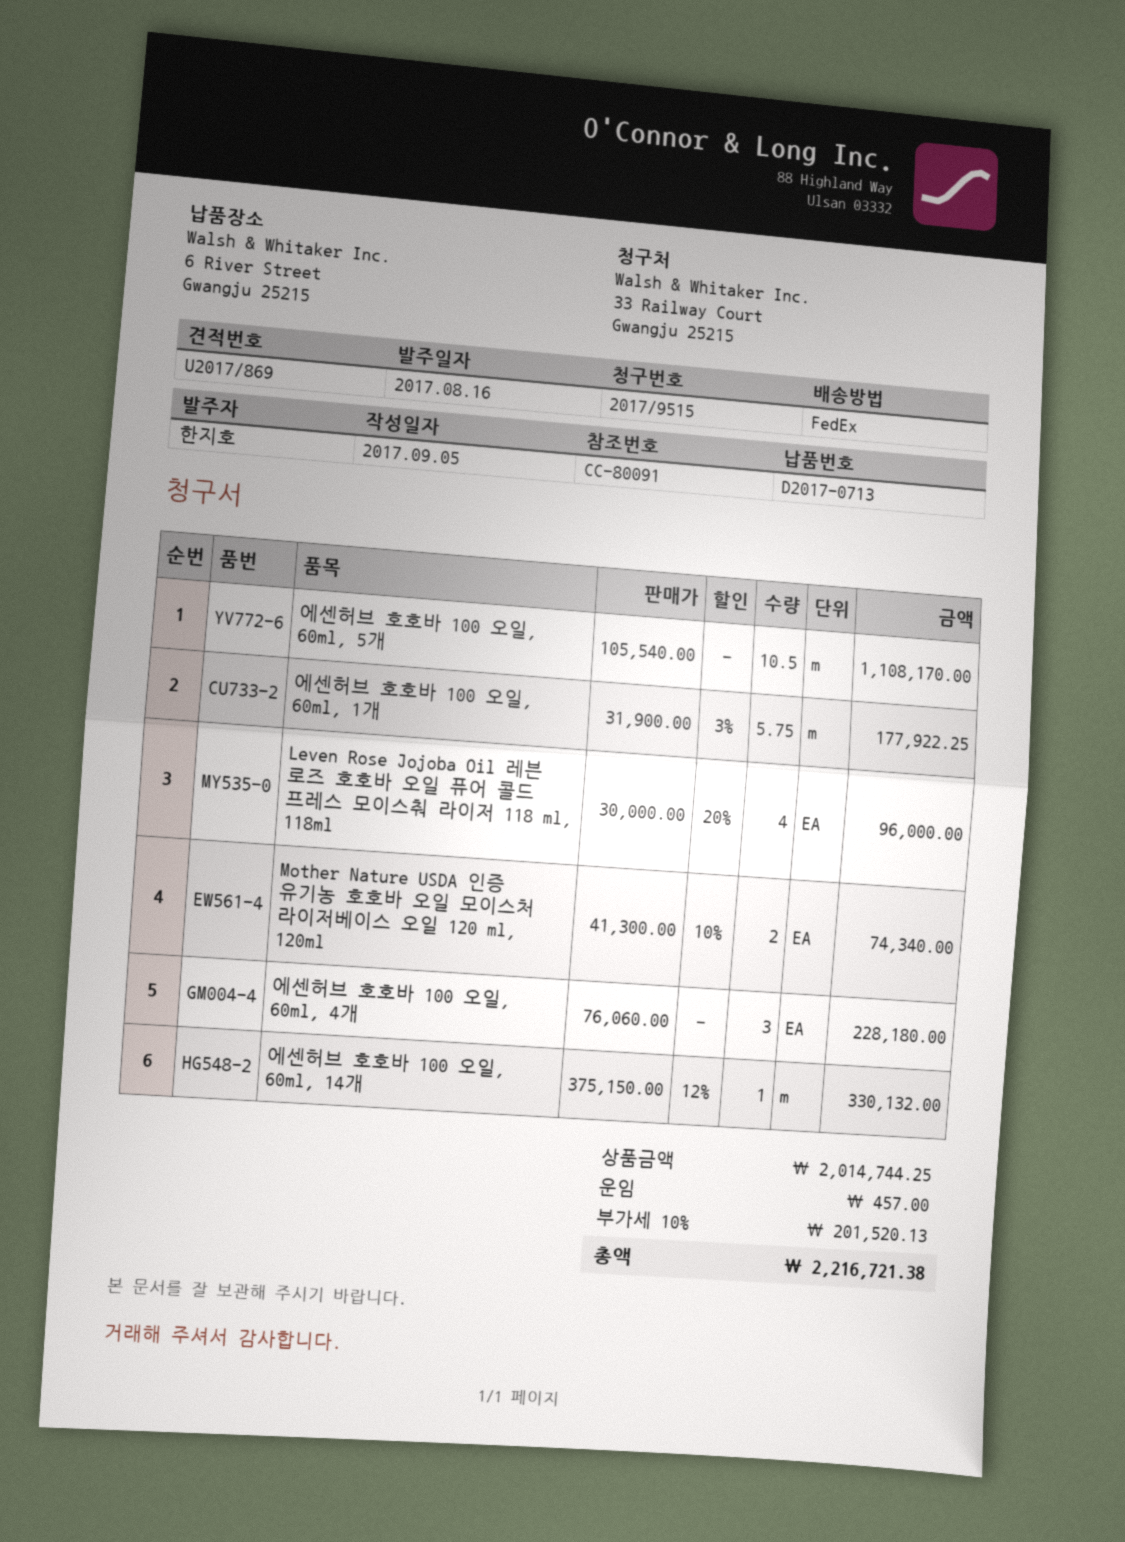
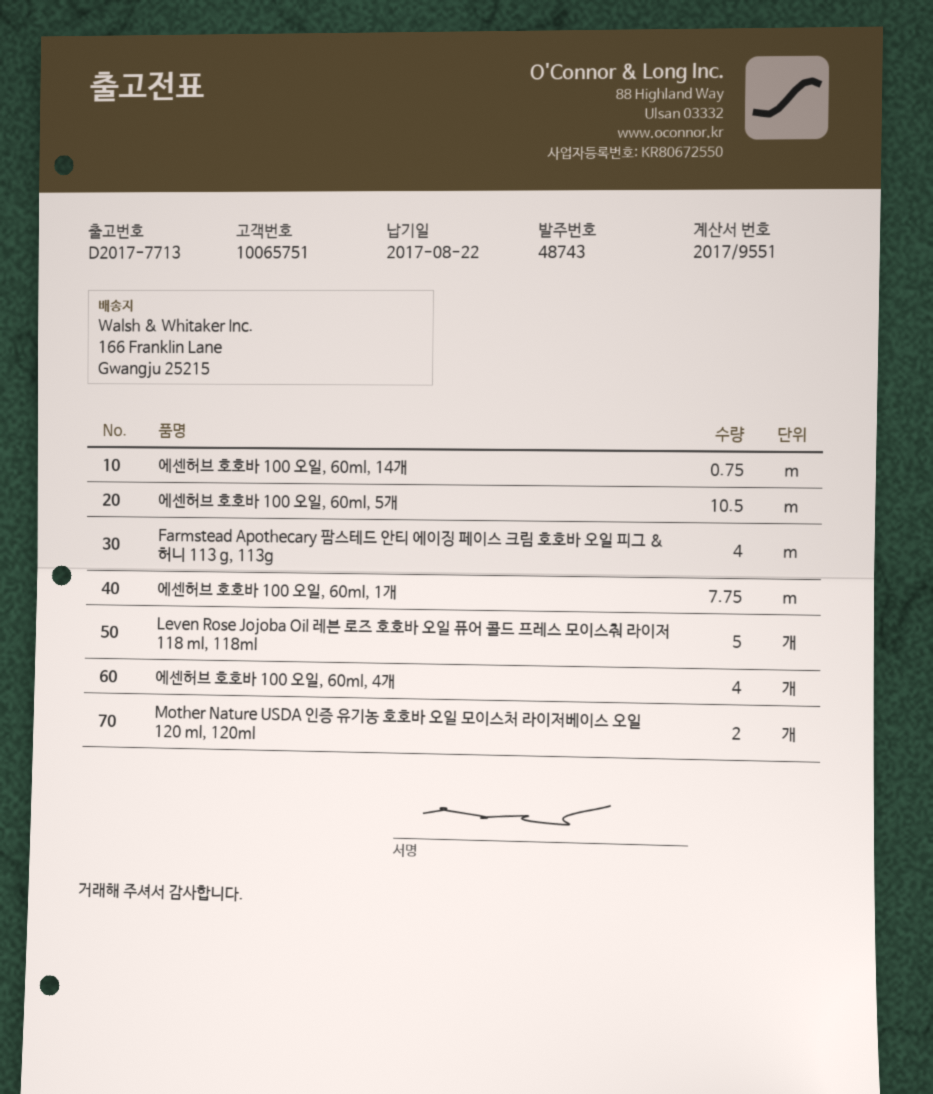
delivery note number: D2017-0713 -> D2017-7713
invoice number: 2017/9515 -> 2017/9551
ship to: 6 River Street, Gwangju 25215 -> 166 Franklin Lane, Gwangju 25215
에센허브 호호바 100 오일, 60ml, 1개: 5.75 -> 7.75
Leven Rose Jojoba Oil 레븐 로즈 호호바 오일 퓨어 콜드 프레스 모이스춰 라이저 118 ml, 118ml: 4 -> 5
에센허브 호호바 100 오일, 60ml, 4개: 3 -> 4
에센허브 호호바 100 오일, 60ml, 14개: 1 -> 0.75
Farmstead Apothecary 팜스테드 안티 에이징 페이스 크림 호호바 오일 피그 & 허니 113 g, 113g: none -> 4

